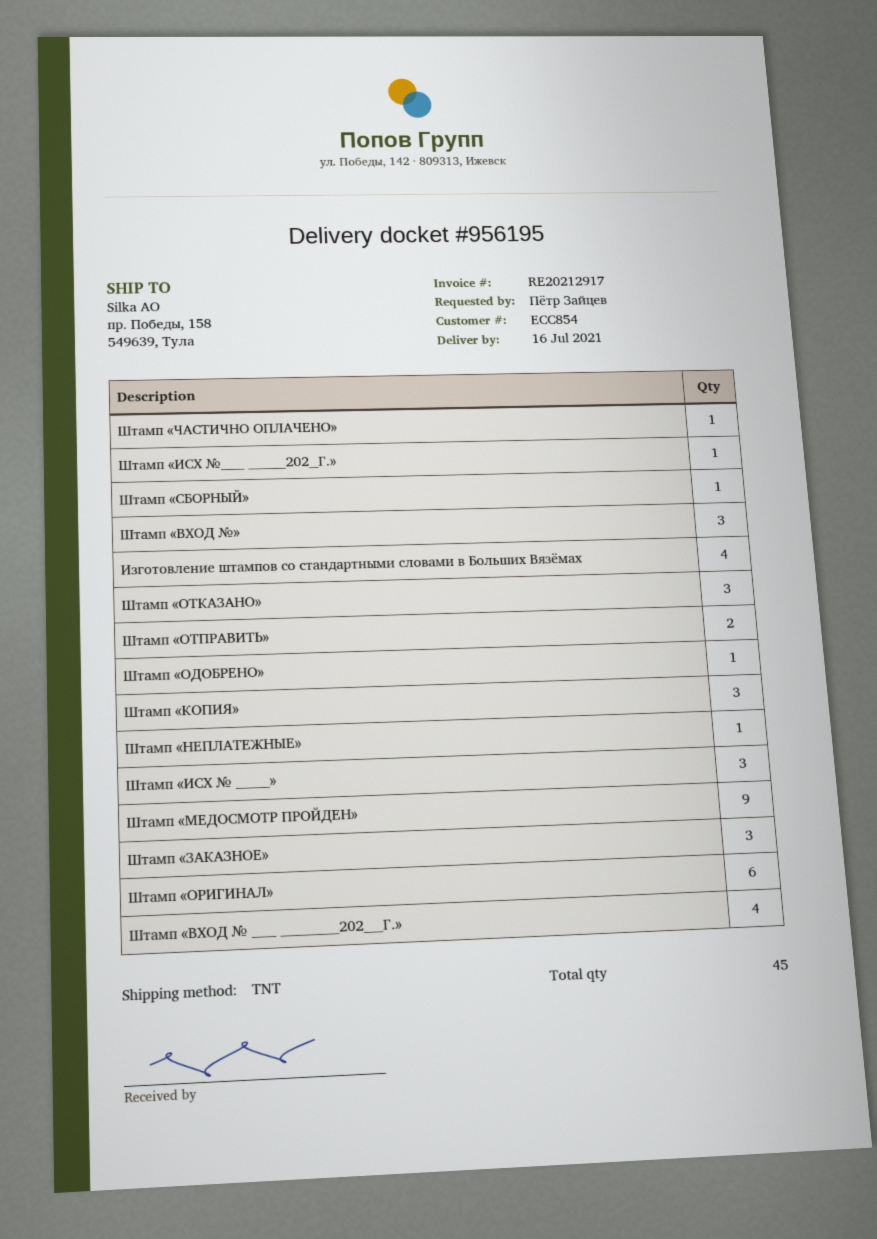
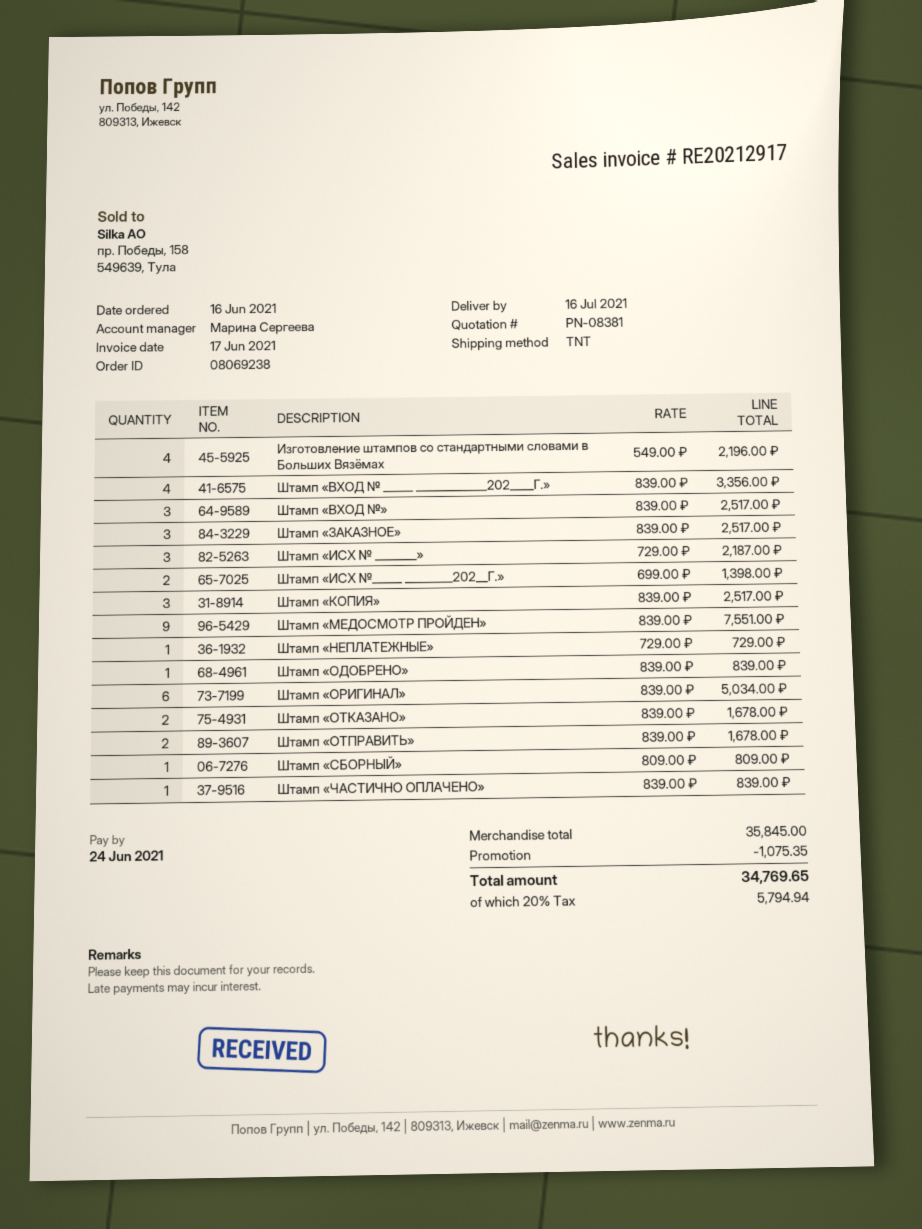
Штамп «ИСХ №_____ ________202__Г.»: 1 -> 2
Штамп «ОТКАЗАНО»: 3 -> 2

